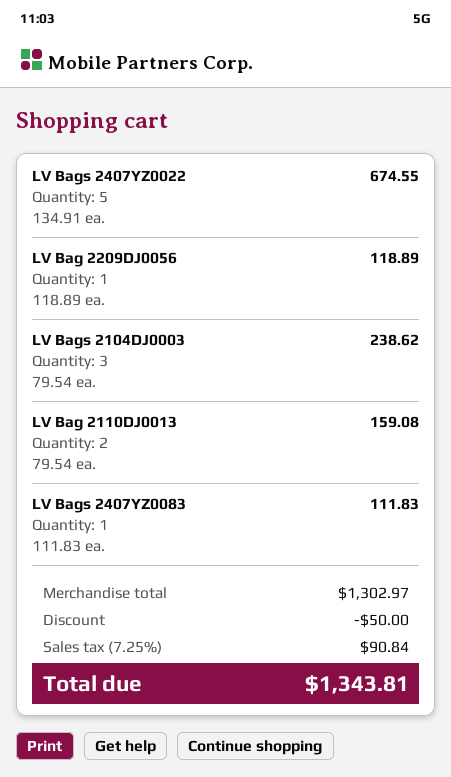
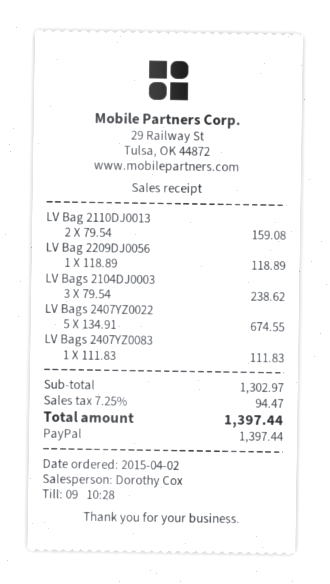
discount: 50.00 -> none
tax: 7.25% = 90.84 -> 7.25% = 94.47
total: 1343.81 -> 1397.44

